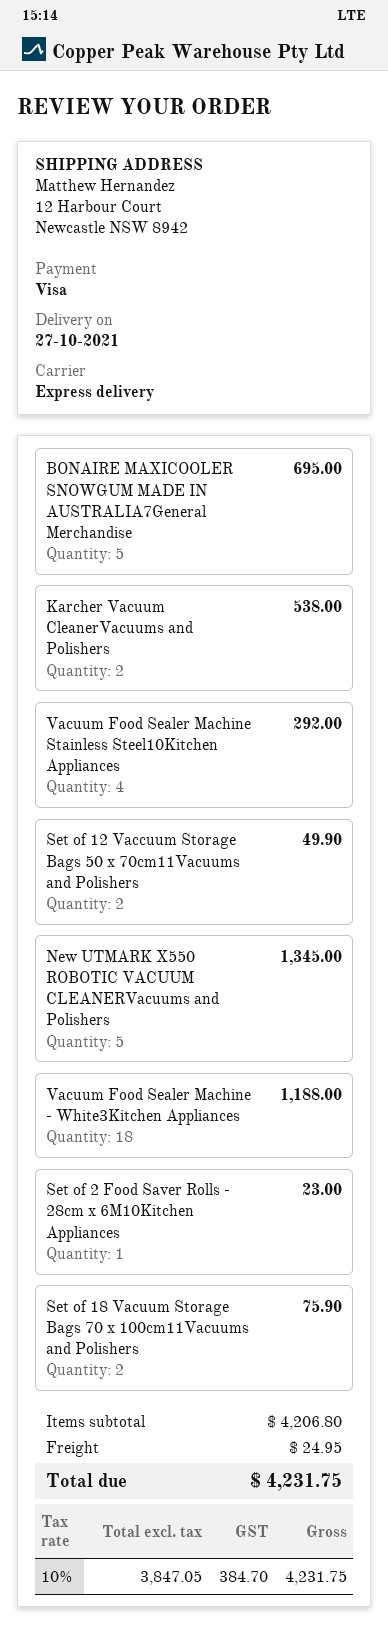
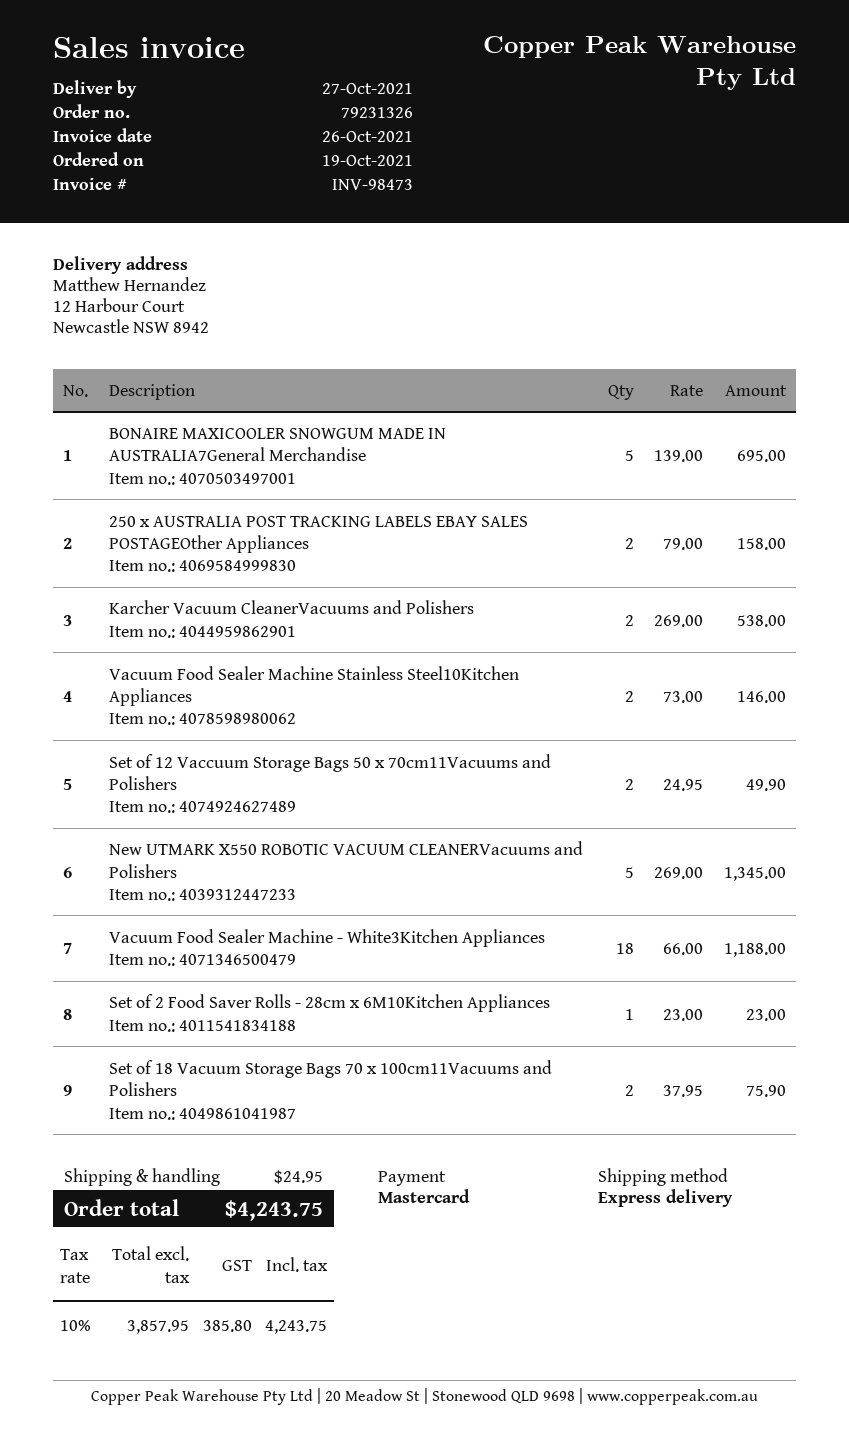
payment method: Visa -> Mastercard
Vacuum Food Sealer Machine Stainless Steel10Kitchen Appliances: 4 for 292.00 -> 2 for 146.00
250 x AUSTRALIA POST TRACKING LABELS EBAY SALES POSTAGEOther Appliances: none -> 2 for 158.00
net: 3847.05 -> 3857.95
tax: 10% = 384.70 -> 10% = 385.80
total: 4231.75 -> 4243.75

